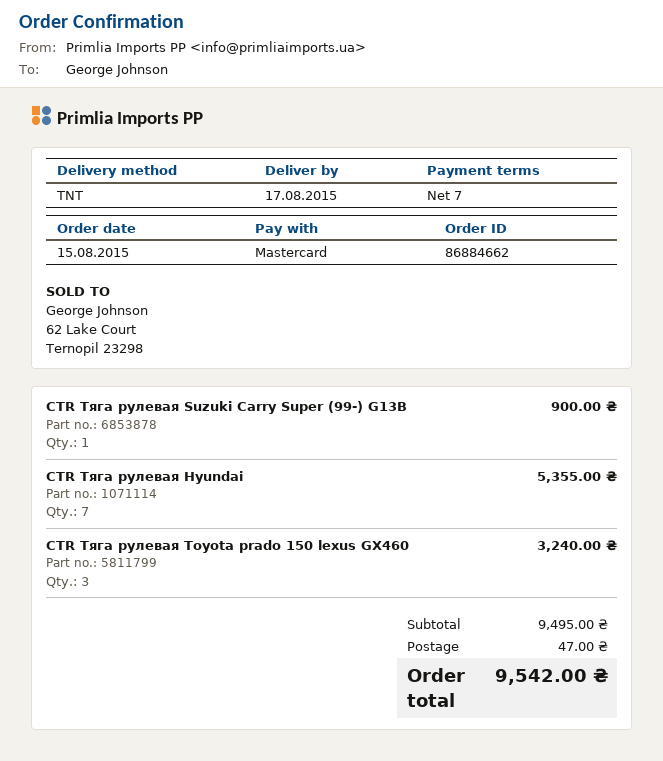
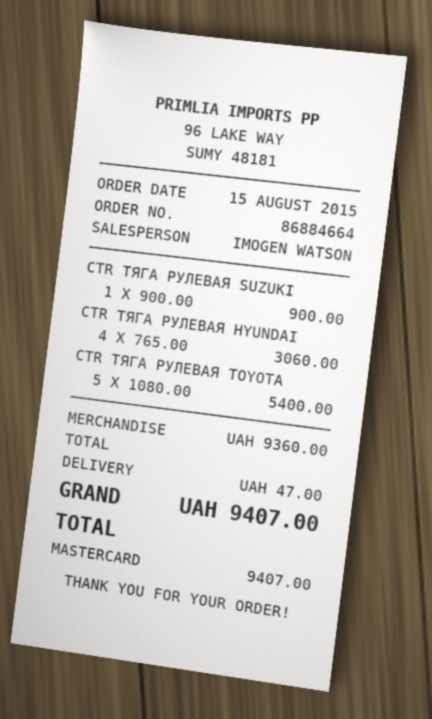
order number: 86884662 -> 86884664
CTR Тяга рулевая Hyundai: 7 for 5355.00 -> 4 for 3060.00
CTR Тяга рулевая Toyota prado 150 lexus GX460: 3 for 3240.00 -> 5 for 5400.00
subtotal: 9495.00 -> 9360.00
total: 9542.00 -> 9407.00

